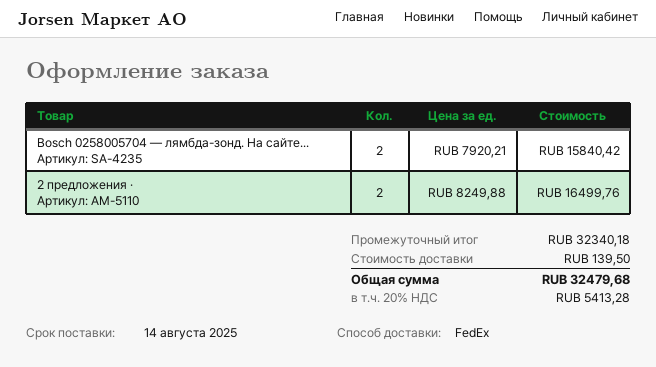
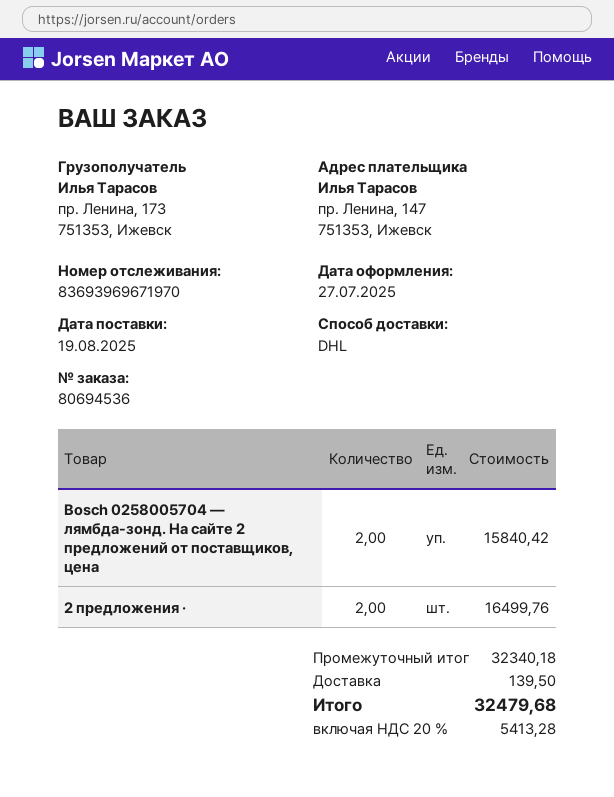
delivery date: 2025-08-14 -> 2025-08-19
shipping method: FedEx -> DHL

